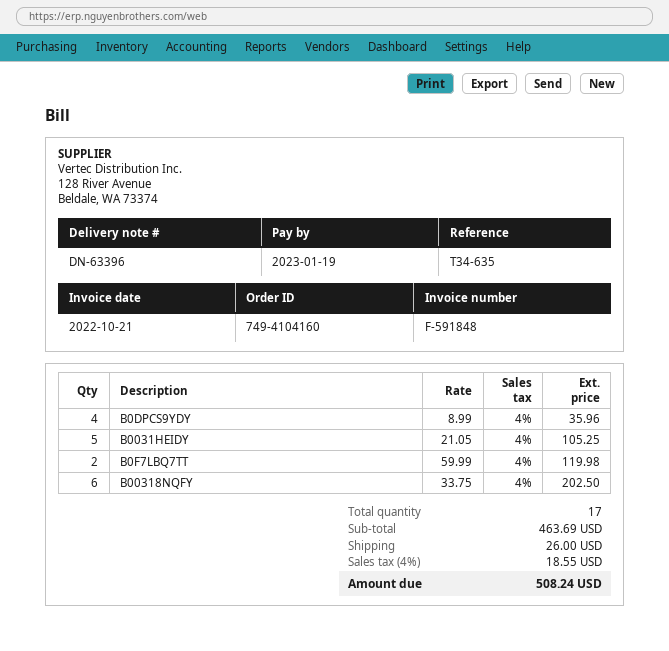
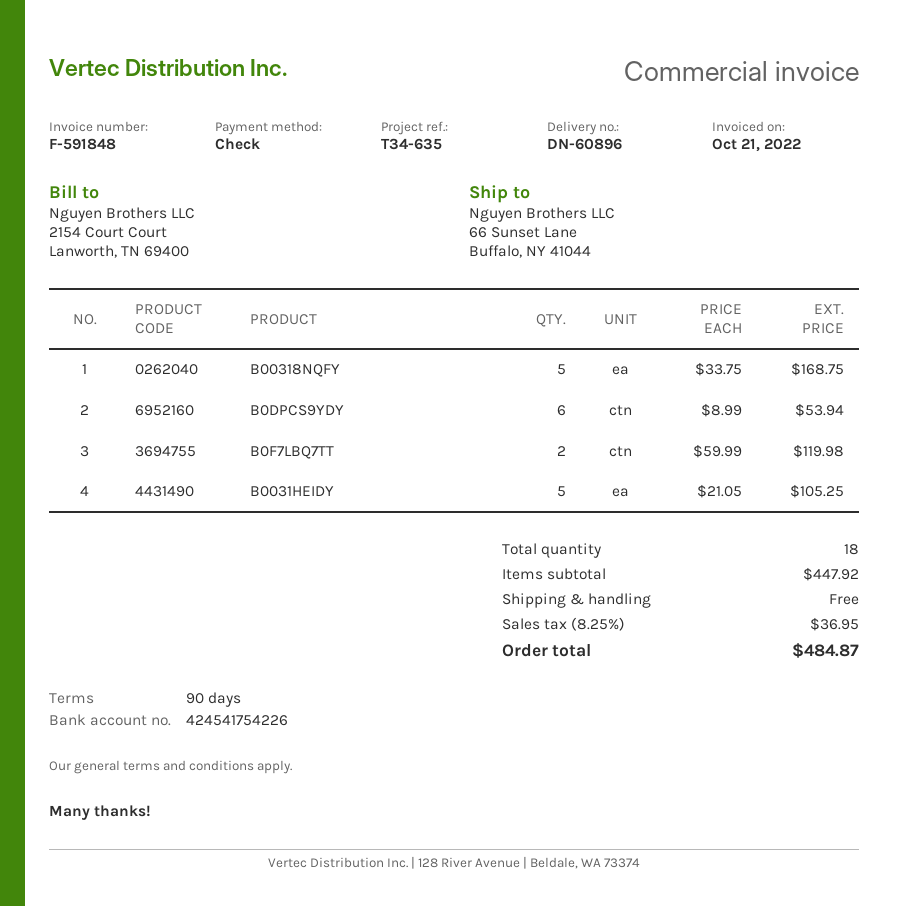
delivery note number: DN-63396 -> DN-60896
B0DPCS9YDY: 4 x 8.99 = 35.96 -> 6 x 8.99 = 53.94
B00318NQFY: 6 x 33.75 = 202.50 -> 5 x 33.75 = 168.75
total quantity: 17 -> 18
subtotal: 463.69 -> 447.92
shipping: 26.00 -> 0.00
tax: 4% = 18.55 -> 8.25% = 36.95
total: 508.24 -> 484.87

